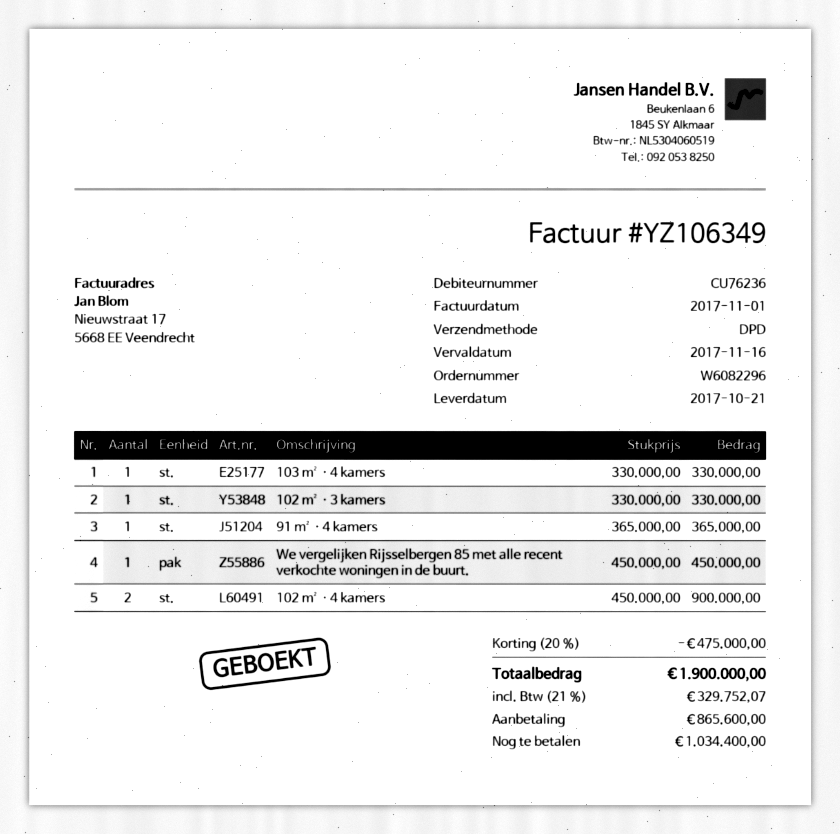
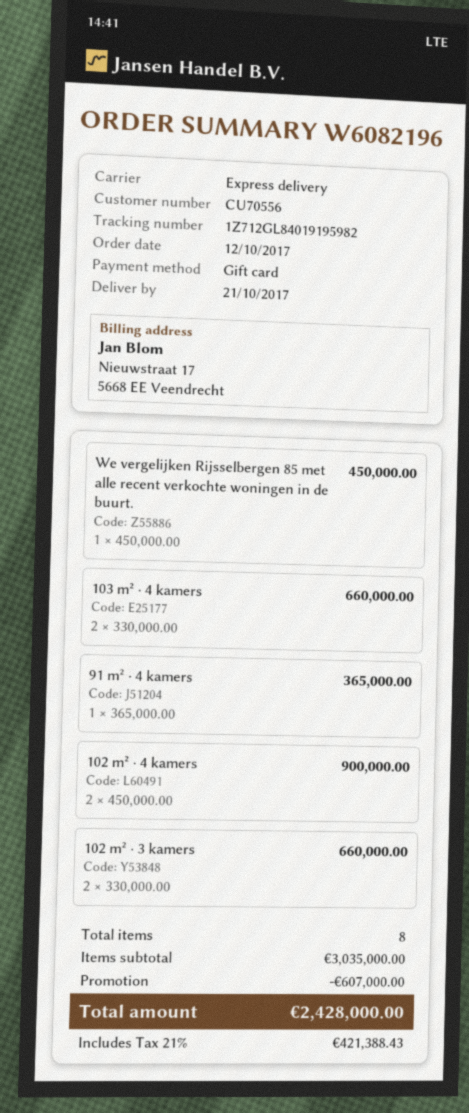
order number: W6082296 -> W6082196
customer number: CU76236 -> CU70556
shipping method: DPD -> express
103 m² · 4 kamers: 1 x 330000.00 = 330000.00 -> 2 x 330000.00 = 660000.00
102 m² · 3 kamers: 1 x 330000.00 = 330000.00 -> 2 x 330000.00 = 660000.00
discount: 475000.00 -> 607000.00
tax: 21% = 329752.07 -> 21% = 421388.43
total: 1900000.00 -> 2428000.00

